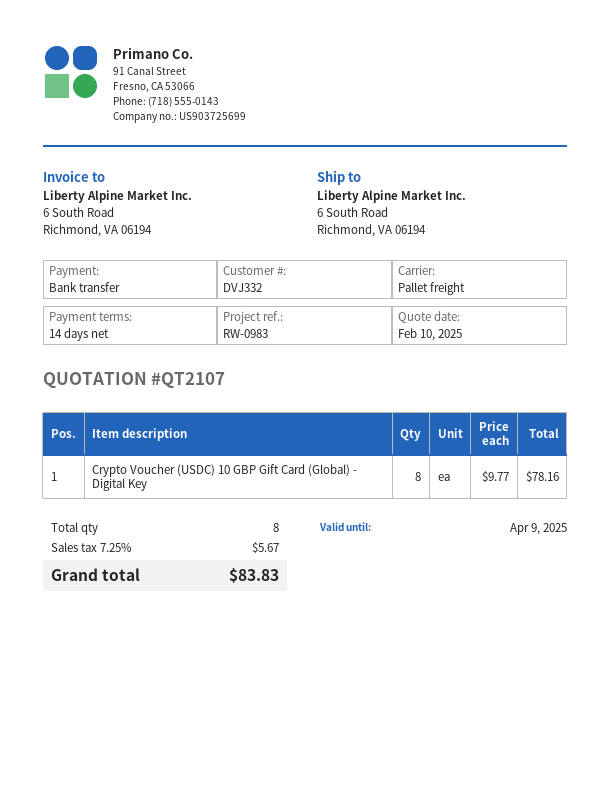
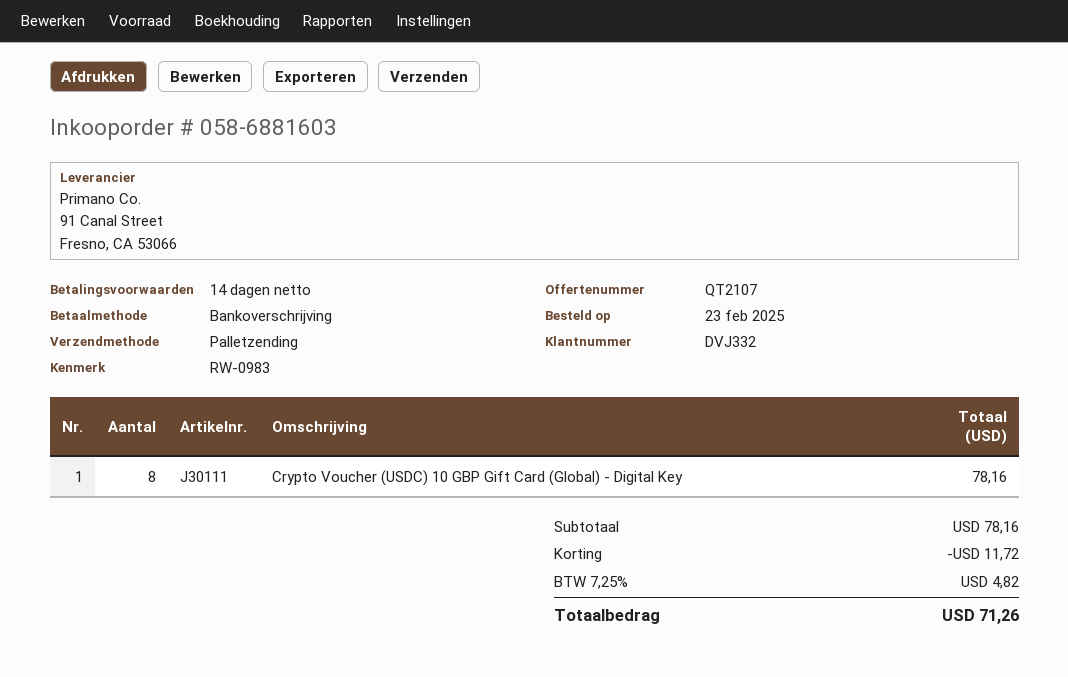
discount: none -> 11.72
tax: 7.25% = 5.67 -> 7.25% = 4.82
total: 83.83 -> 71.26

